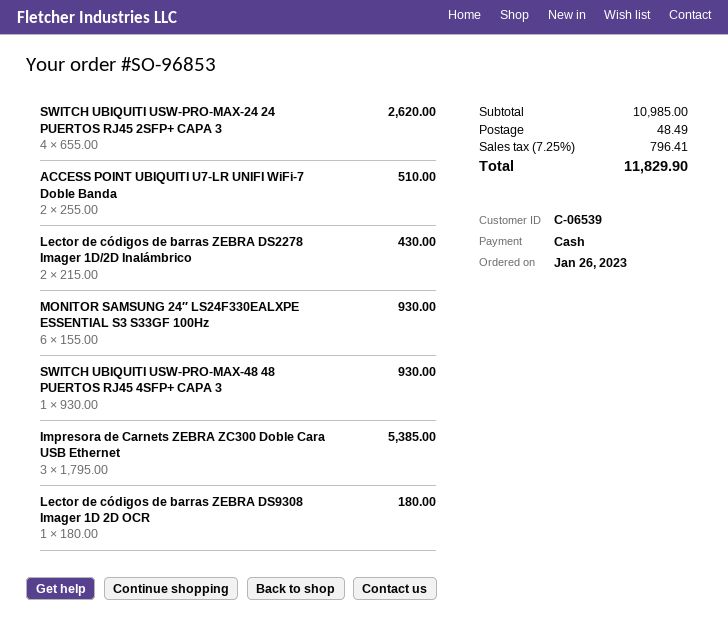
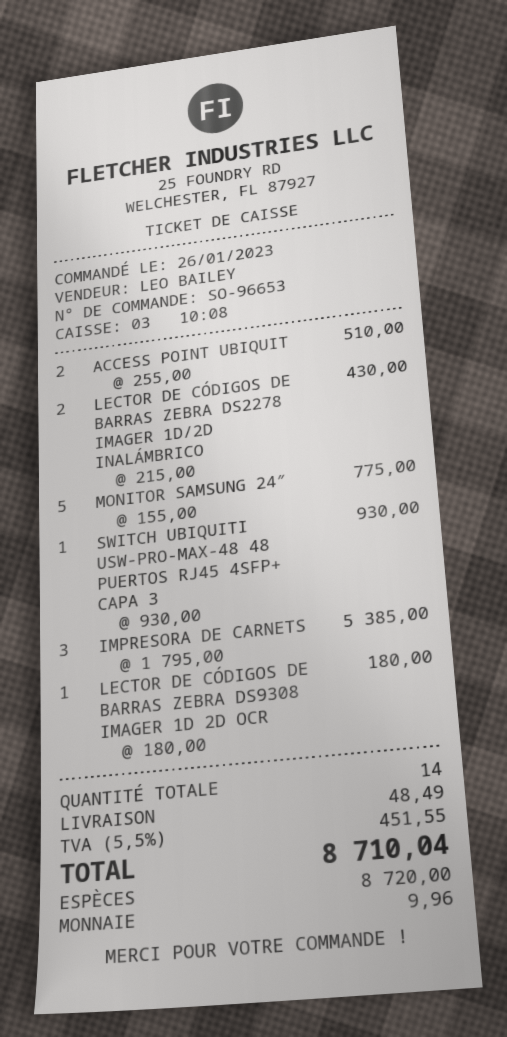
order number: SO-96853 -> SO-96653
SWITCH UBIQUITI USW-PRO-MAX-24 24 PUERTOS RJ45 2SFP+ CAPA 3: 4 x 655.00 = 2620.00 -> none
MONITOR SAMSUNG 24″ LS24F330EALXPE ESSENTIAL S3 S33GF 100Hz: 6 x 155.00 = 930.00 -> 5 x 155.00 = 775.00
tax: 7.25% = 796.41 -> 5.5% = 451.55
total: 11829.90 -> 8710.04

